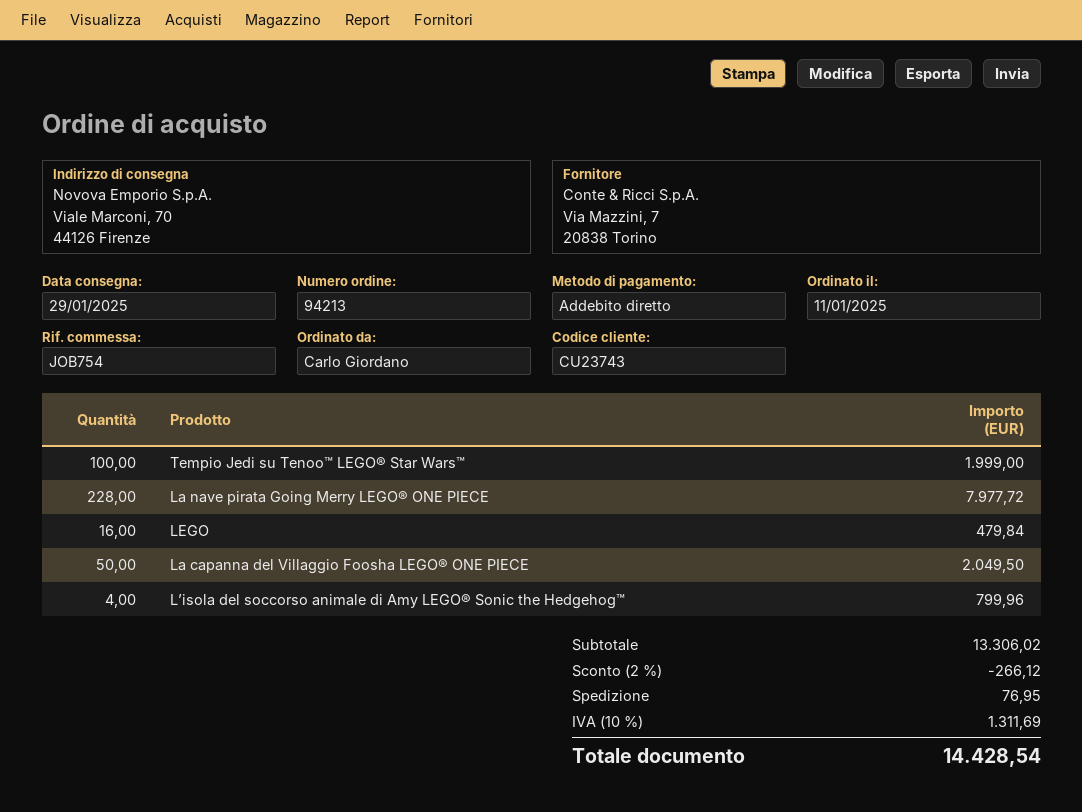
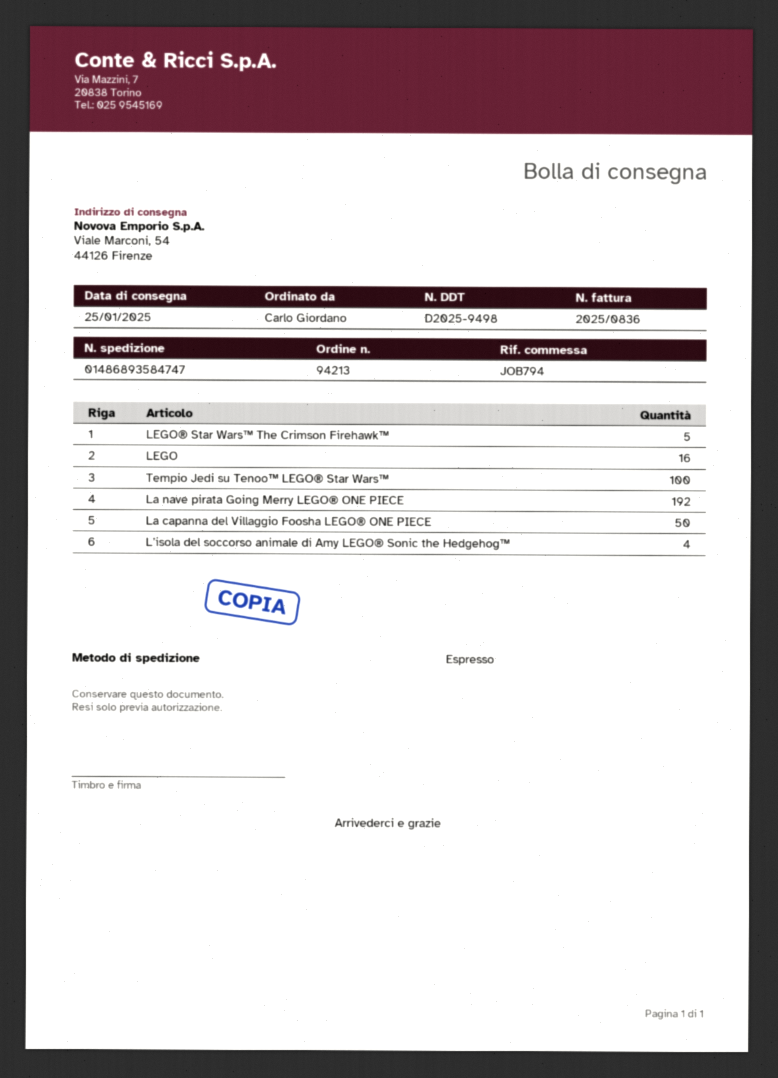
delivery date: 2025-01-29 -> 2025-01-25
reference: JOB754 -> JOB794
ship to: Viale Marconi, 70, 44126 Firenze -> Viale Marconi, 54, 44126 Firenze
La nave pirata Going Merry LEGO® ONE PIECE: 228 -> 192
LEGO® Star Wars™ The Crimson Firehawk™: none -> 5

